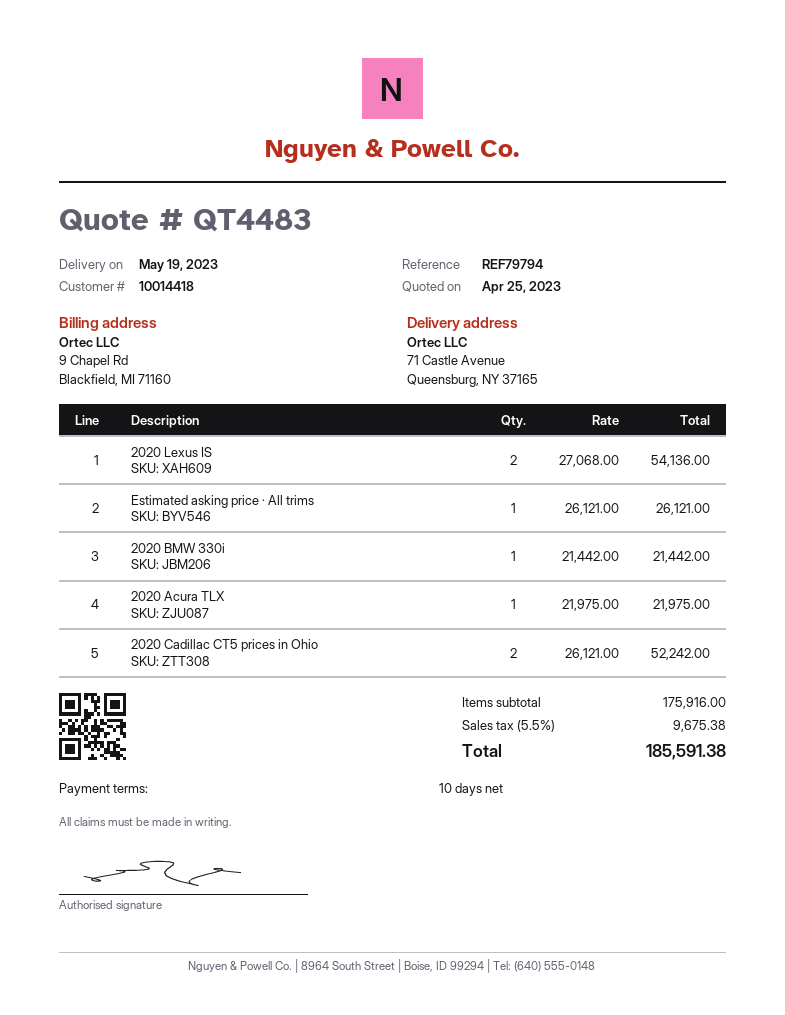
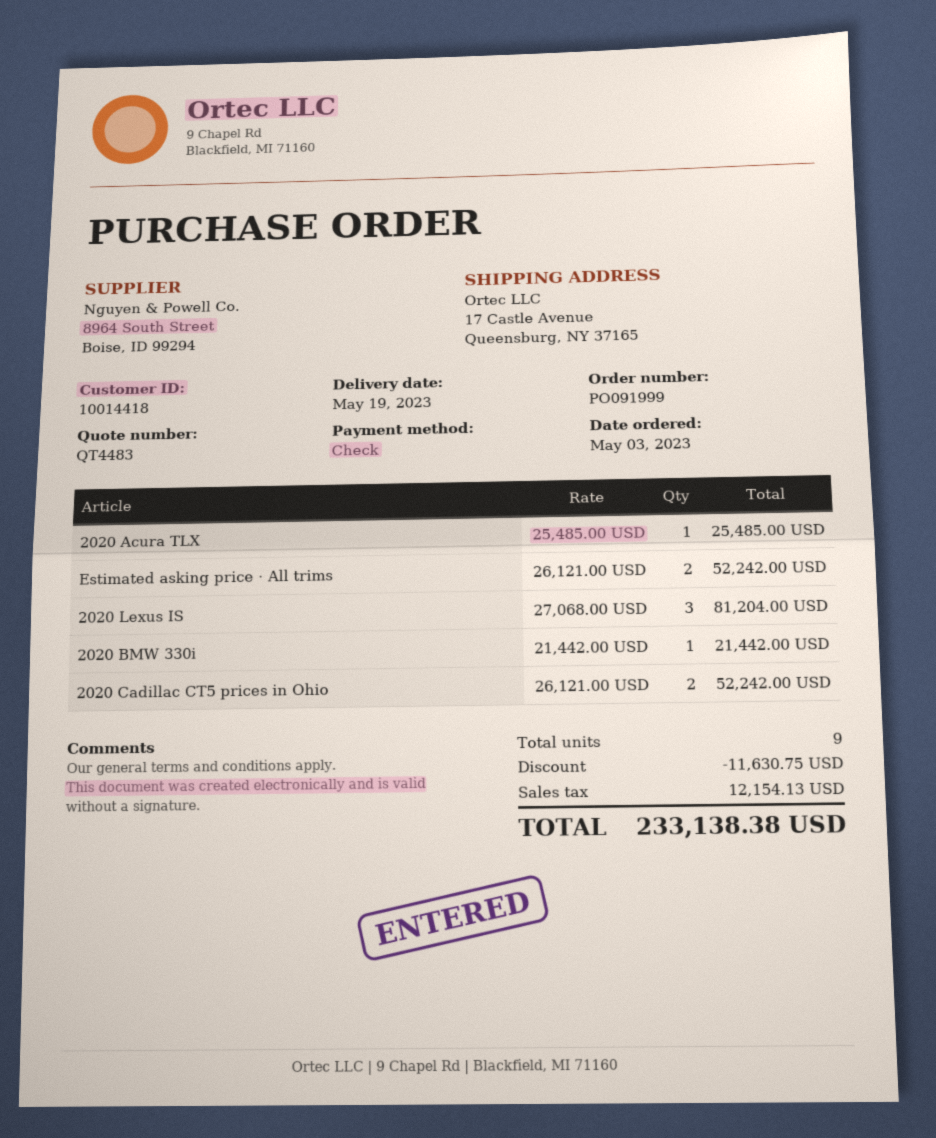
ship to: 71 Castle Avenue, Queensburg, NY 37165 -> 17 Castle Avenue, Queensburg, NY 37165
2020 Lexus IS: 2 x 27068.00 = 54136.00 -> 3 x 27068.00 = 81204.00
Estimated asking price · All trims: 1 x 26121.00 = 26121.00 -> 2 x 26121.00 = 52242.00
2020 Acura TLX: 1 x 21975.00 = 21975.00 -> 1 x 25485.00 = 25485.00
discount: none -> 11630.75
tax: 9675.38 -> 12154.13
total: 185591.38 -> 233138.38

